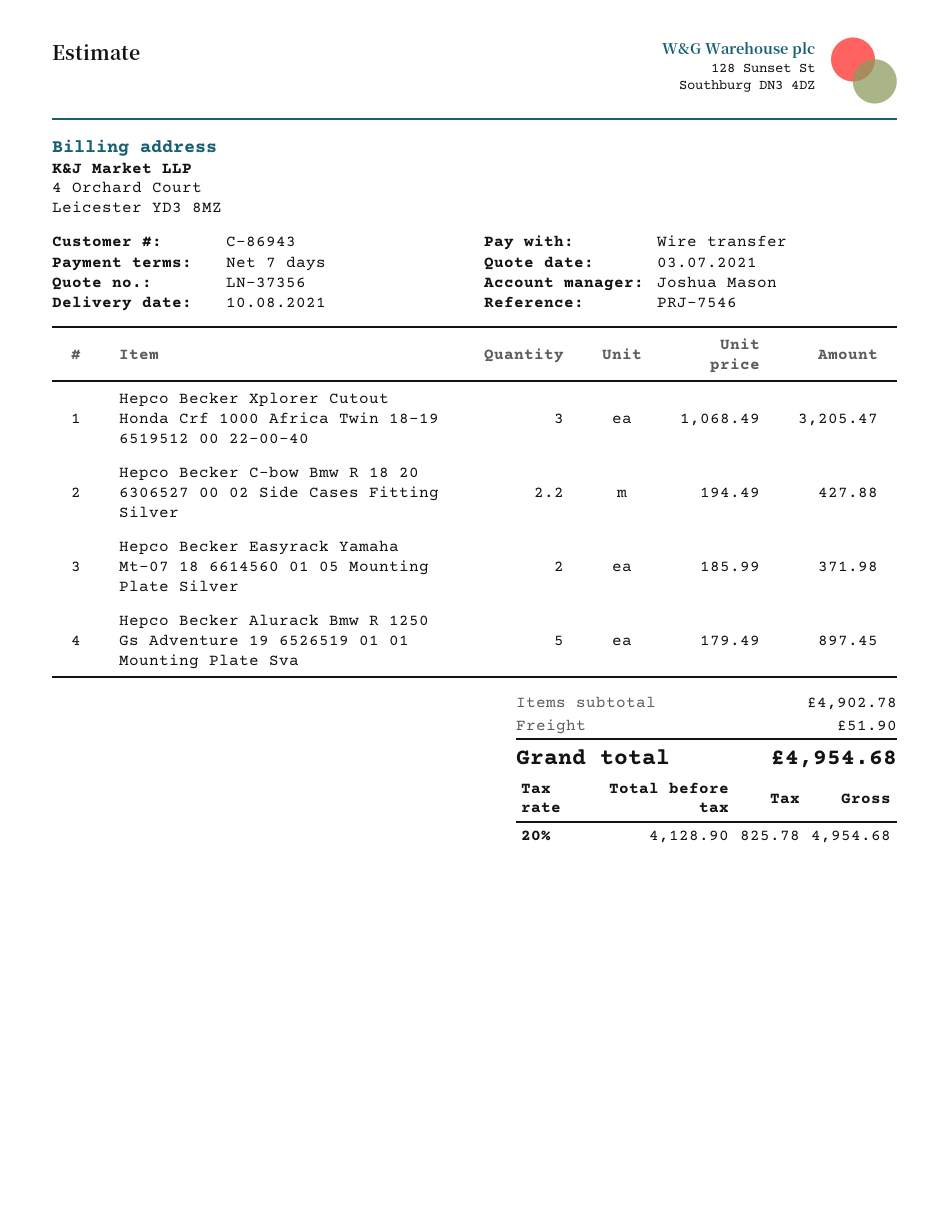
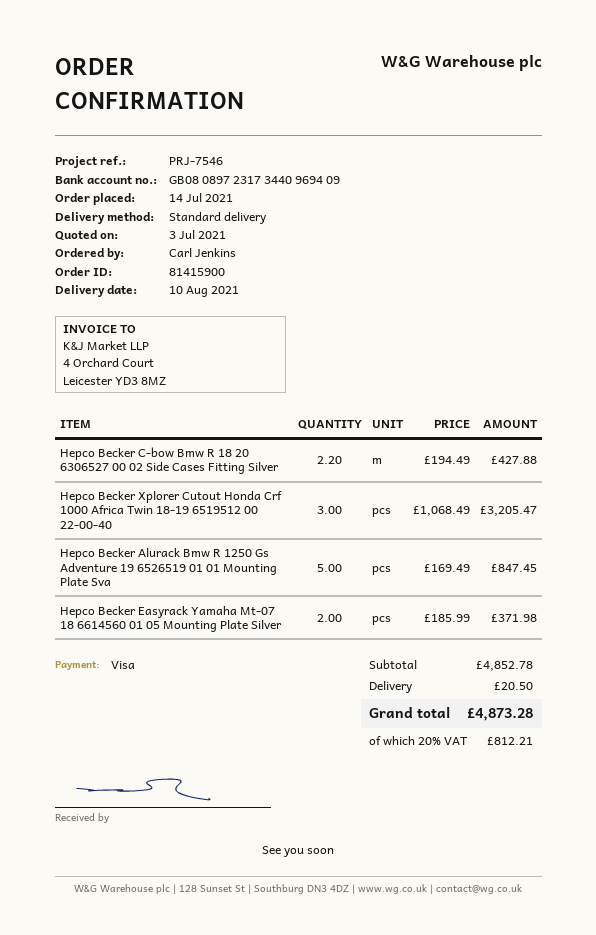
payment method: bank transfer -> Visa
Hepco Becker Alurack Bmw R 1250 Gs Adventure 19 6526519 01 01 Mounting Plate Sva: 5 x 179.49 = 897.45 -> 5 x 169.49 = 847.45
subtotal: 4902.78 -> 4852.78
shipping: 51.90 -> 20.50
tax: 20% = 825.78 -> 20% = 812.21
total: 4954.68 -> 4873.28

